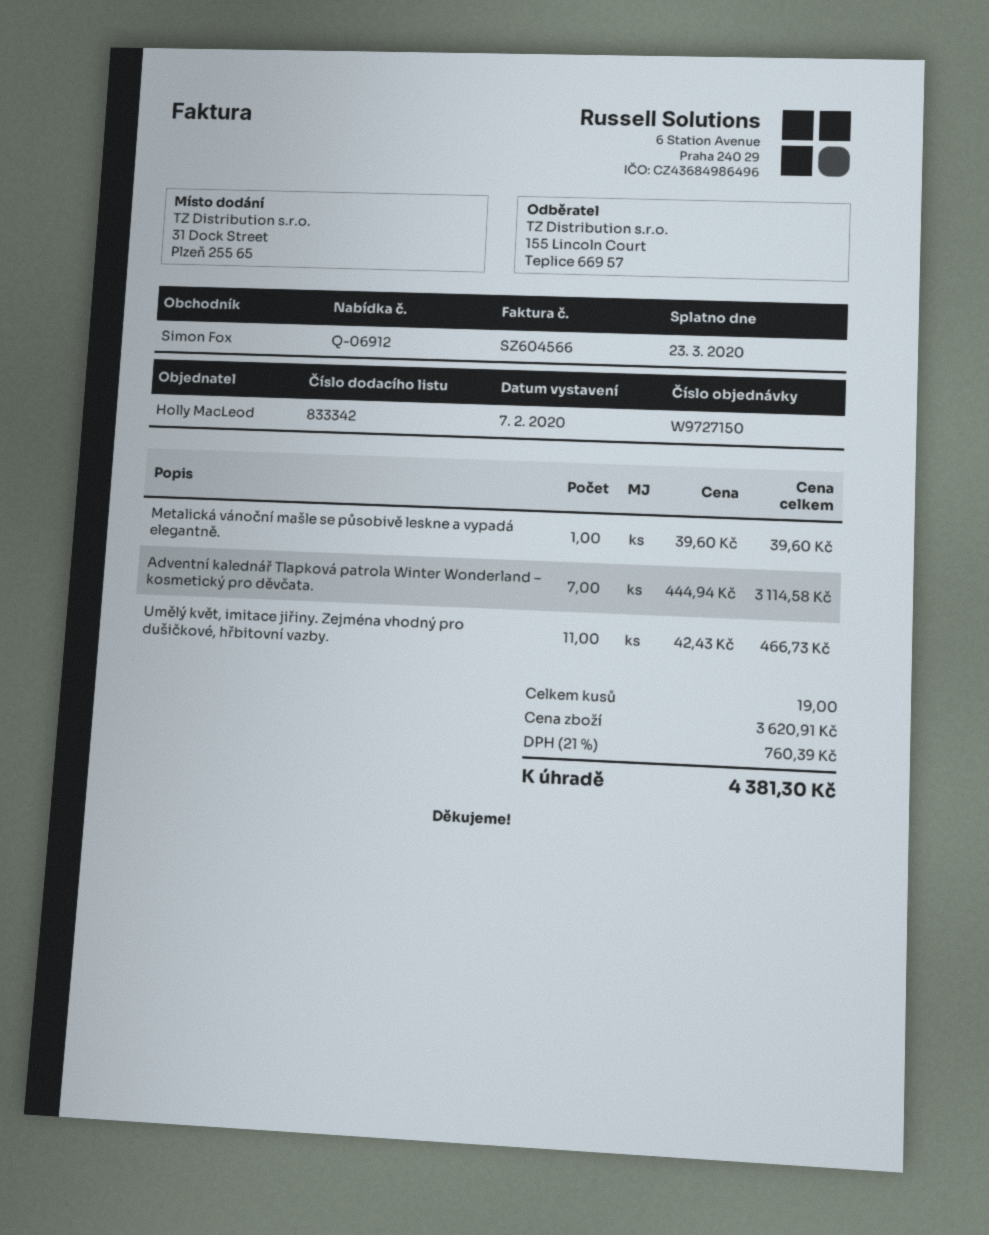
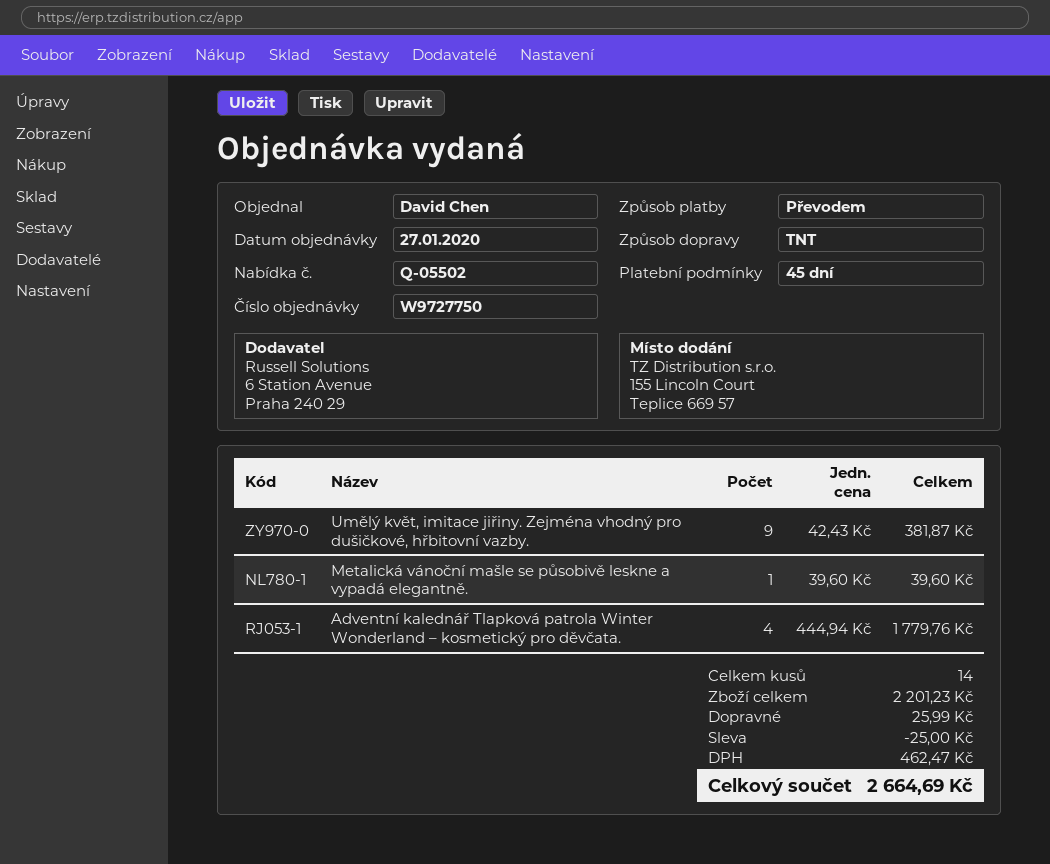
quote number: Q-06912 -> Q-05502
order number: W9727150 -> W9727750
ordered by: Holly MacLeod -> David Chen
ship to: 31 Dock Street, Plzeň 255 65 -> 155 Lincoln Court, Teplice 669 57
Adventní kalednář Tlapková patrola Winter Wonderland – kosmetický pro děvčata.: 7 x 444.94 = 3114.58 -> 4 x 444.94 = 1779.76
Umělý květ, imitace jiřiny. Zejména vhodný pro dušičkové, hřbitovní vazby.: 11 x 42.43 = 466.73 -> 9 x 42.43 = 381.87
total quantity: 19 -> 14
subtotal: 3620.91 -> 2201.23
discount: none -> 25.00
shipping: none -> 25.99
tax: 760.39 -> 462.47
total: 4381.30 -> 2664.69

